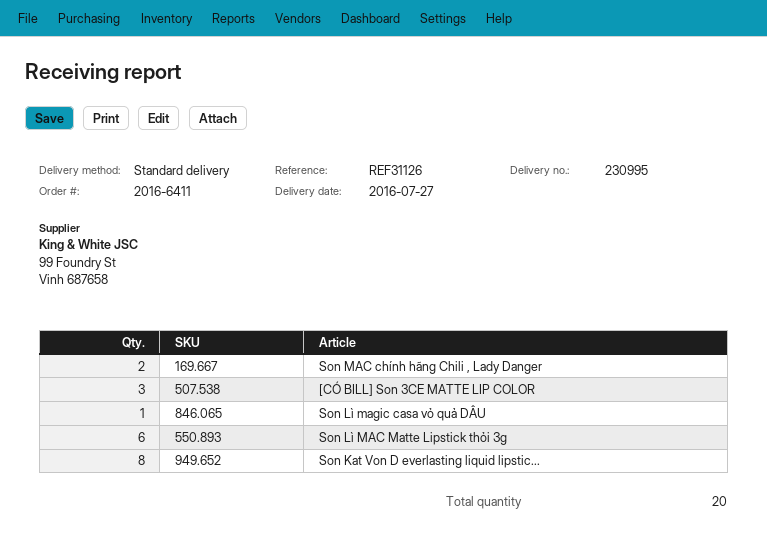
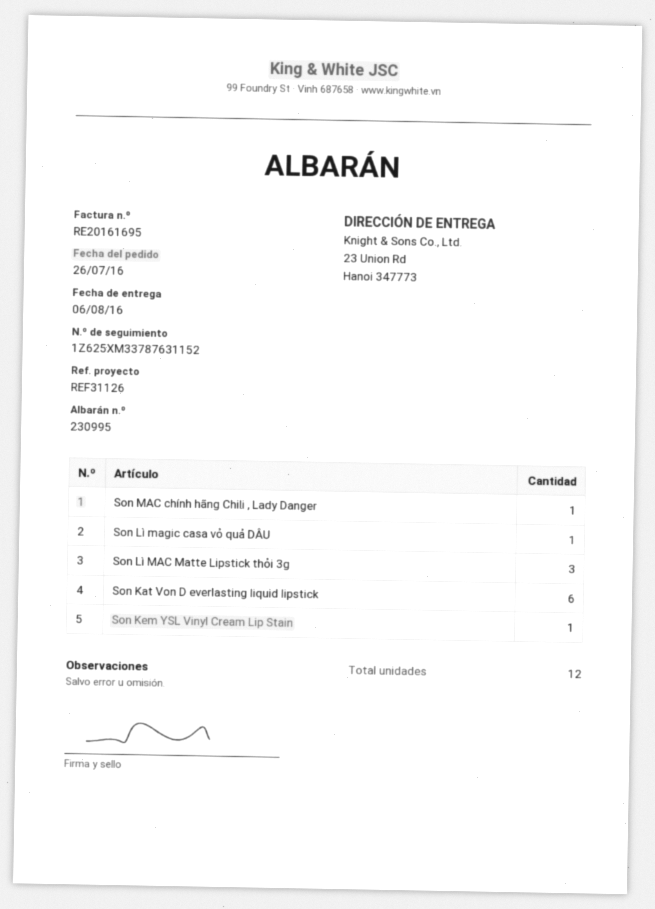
delivery date: 2016-07-27 -> 2016-08-06
Son MAC chính hãng Chili , Lady Danger: 2 -> 1
[CÓ BILL] Son 3CE MATTE LIP COLOR: 3 -> none
Son Lì MAC Matte Lipstick thỏi 3g: 6 -> 3
Son Kat Von D everlasting liquid lipstic...: 8 -> 6
Son Kem YSL Vinyl Cream Lip Stain: none -> 1
total quantity: 20 -> 12

